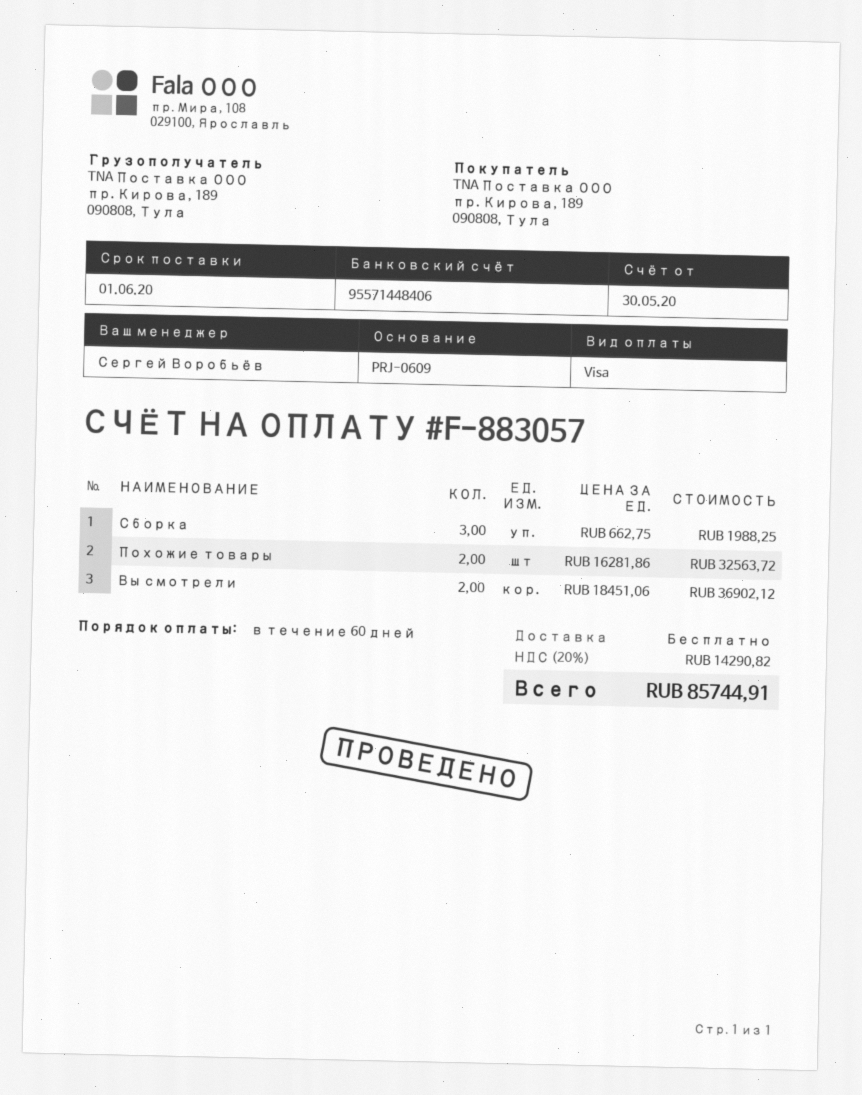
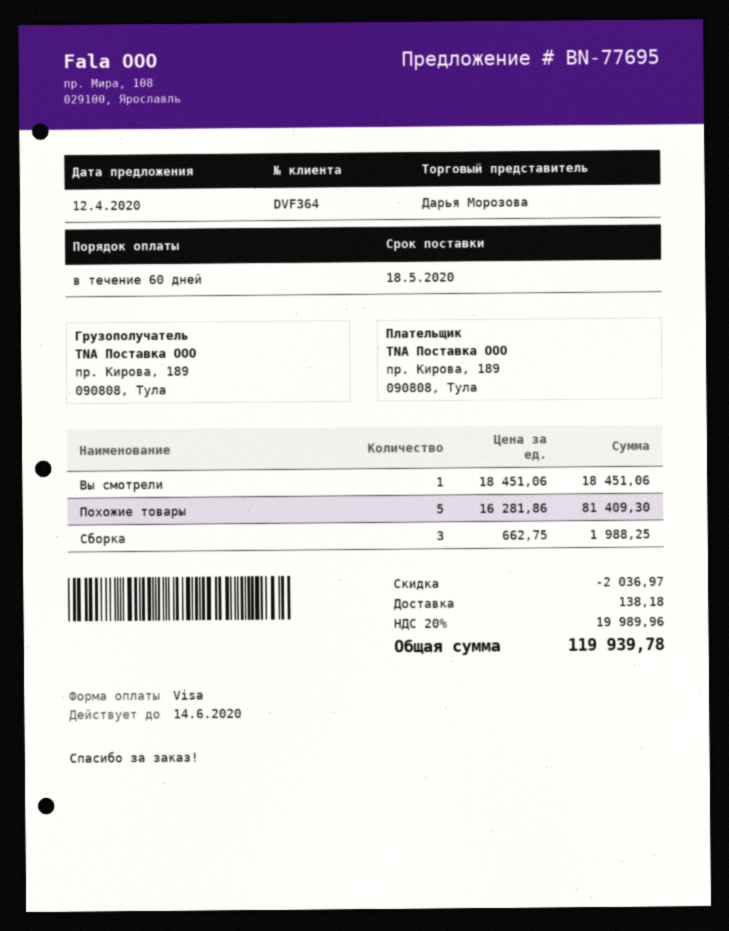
delivery date: 2020-06-01 -> 2020-05-18
sales rep: Сергей Воробьёв -> Дарья Морозова
Похожие товары: 2 x 16281.86 = 32563.72 -> 5 x 16281.86 = 81409.30
Вы смотрели: 2 x 18451.06 = 36902.12 -> 1 x 18451.06 = 18451.06
discount: none -> 2036.97
shipping: 0.00 -> 138.18
tax: 20% = 14290.82 -> 20% = 19989.96
total: 85744.91 -> 119939.78

